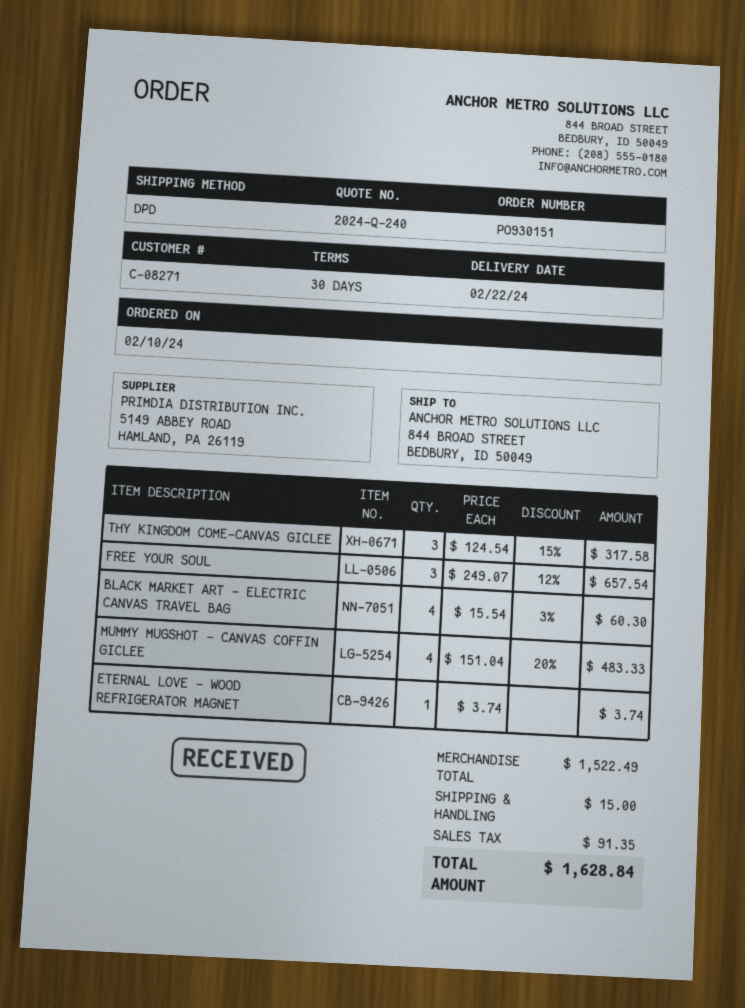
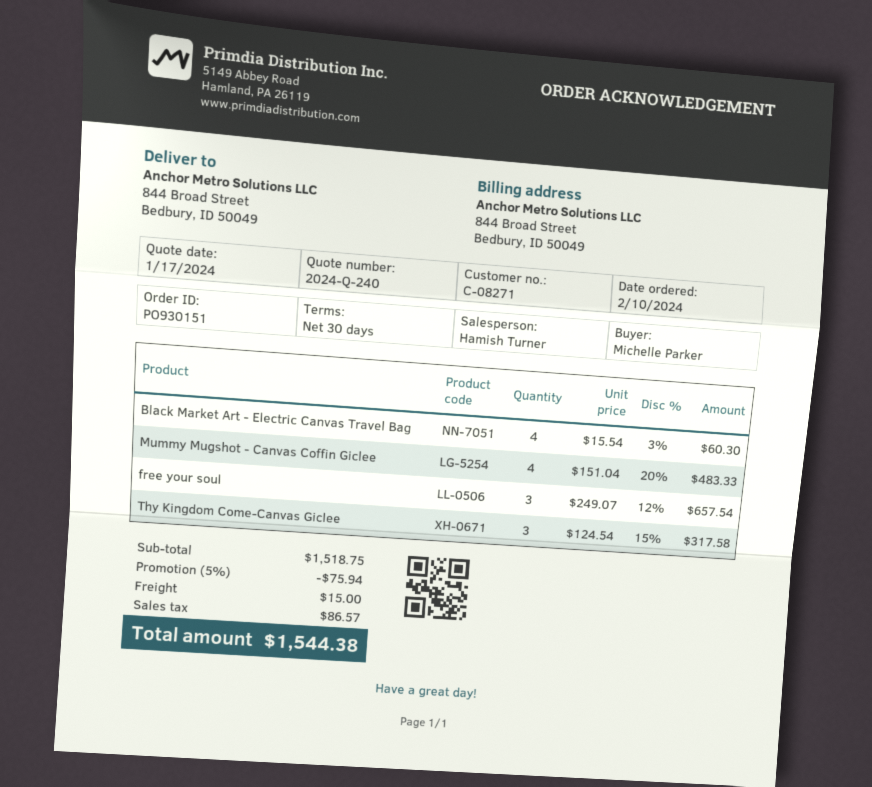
ETERNAL LOVE - WOOD REFRIGERATOR MAGNET: 1 x 3.74 = 3.74 -> none
subtotal: 1522.49 -> 1518.75
discount: none -> 5% = 75.94
tax: 91.35 -> 86.57
total: 1628.84 -> 1544.38

